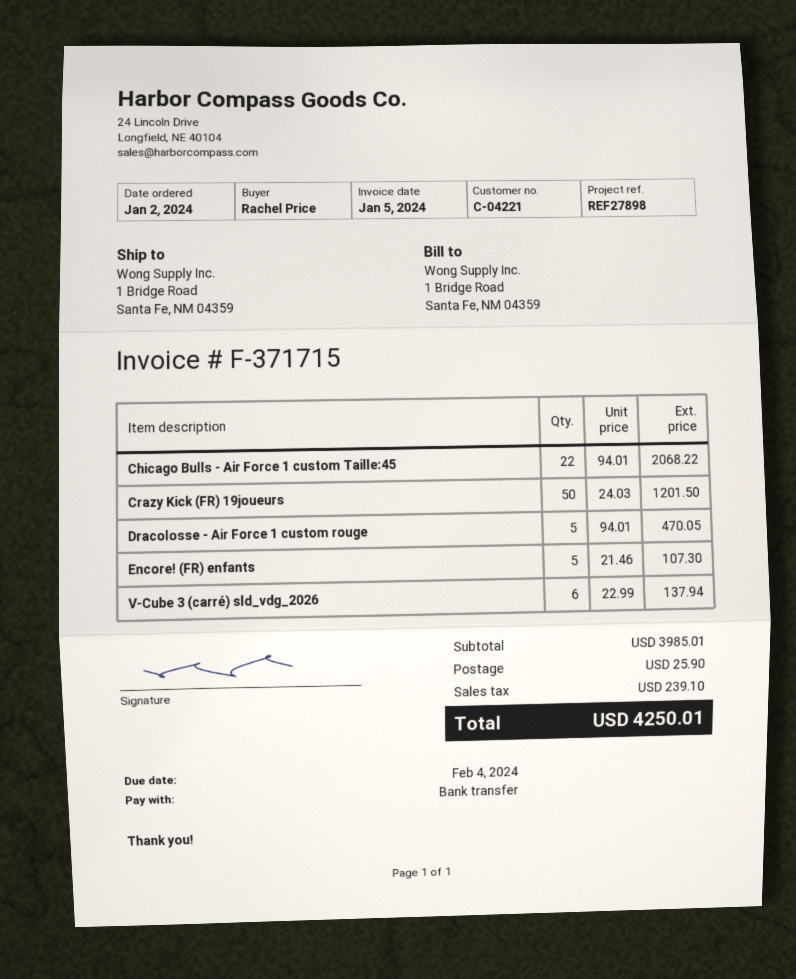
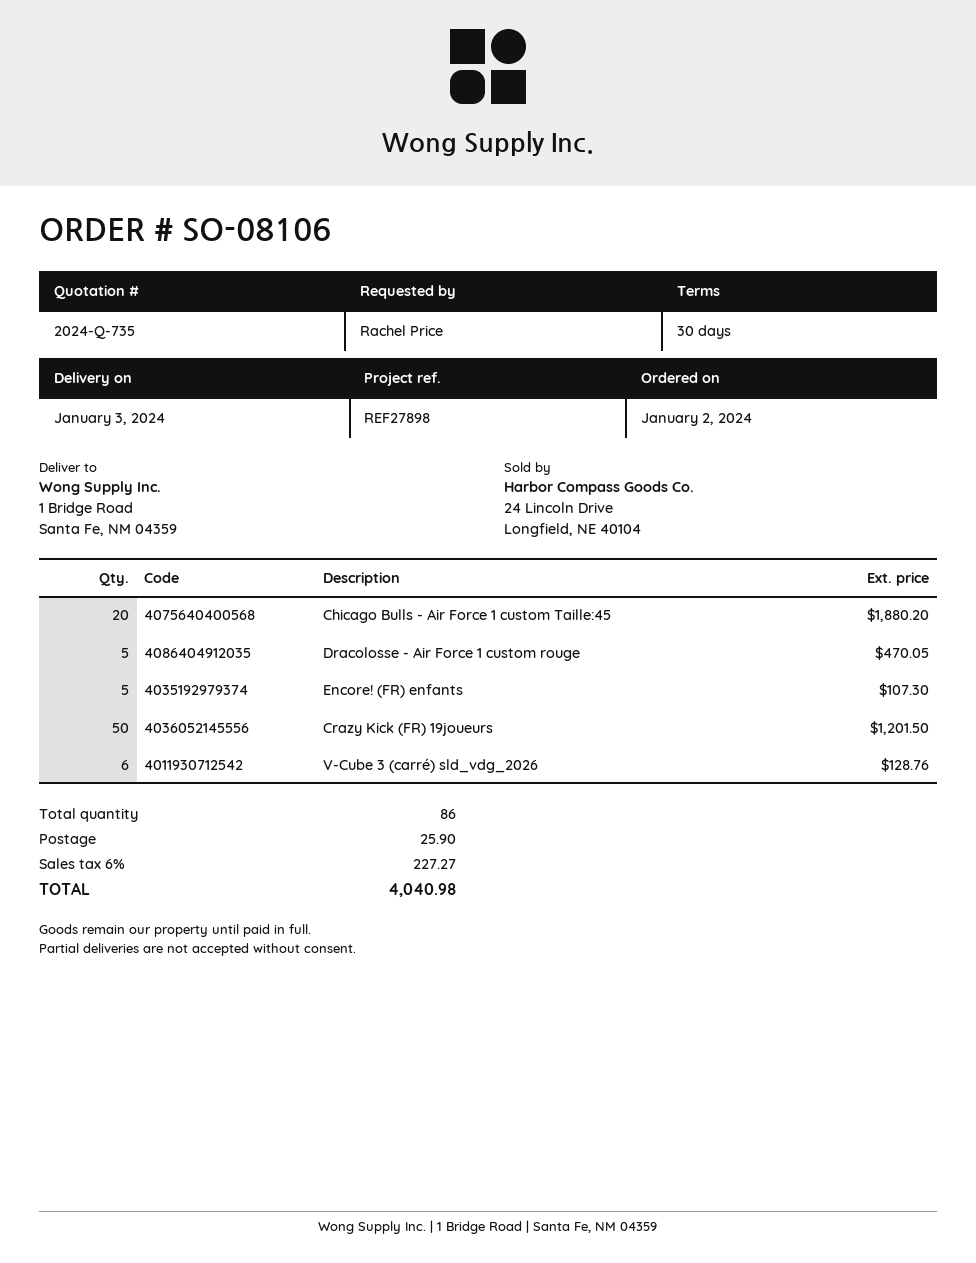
Chicago Bulls - Air Force 1 custom Taille:45: 22 for 2068.22 -> 20 for 1880.20
V-Cube 3 (carré) sld_vdg_2026: 6 for 137.94 -> 6 for 128.76
tax: 239.10 -> 227.27
total: 4250.01 -> 4040.98

